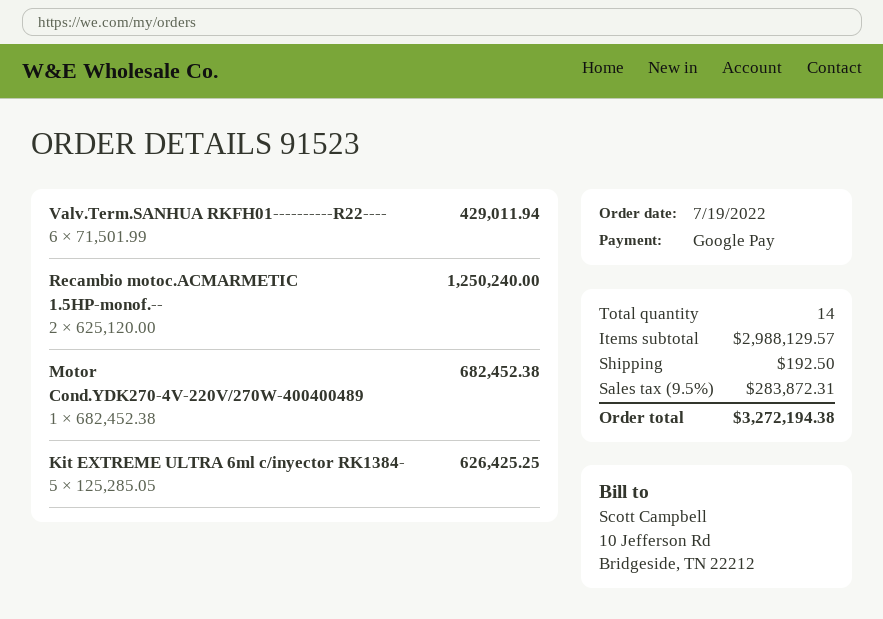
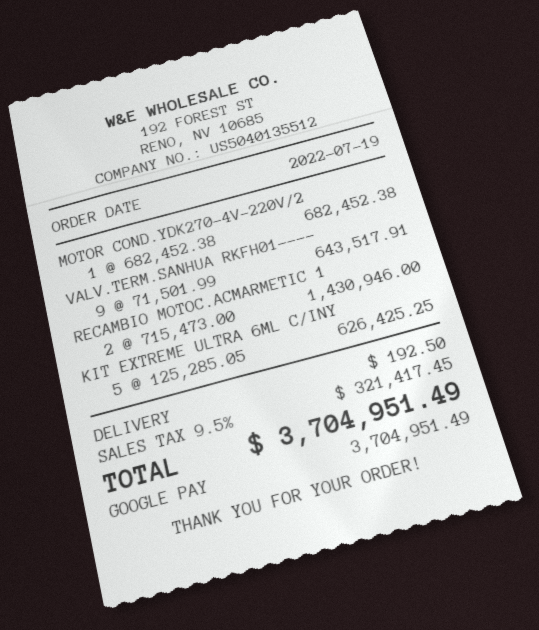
Valv.Term.SANHUA RKFH01----------R22----: 6 x 71501.99 = 429011.94 -> 9 x 71501.99 = 643517.91
Recambio motoc.ACMARMETIC 1.5HP-monof.--: 2 x 625120.00 = 1250240.00 -> 2 x 715473.00 = 1430946.00
tax: 9.5% = 283872.31 -> 9.5% = 321417.45
total: 3272194.38 -> 3704951.49

